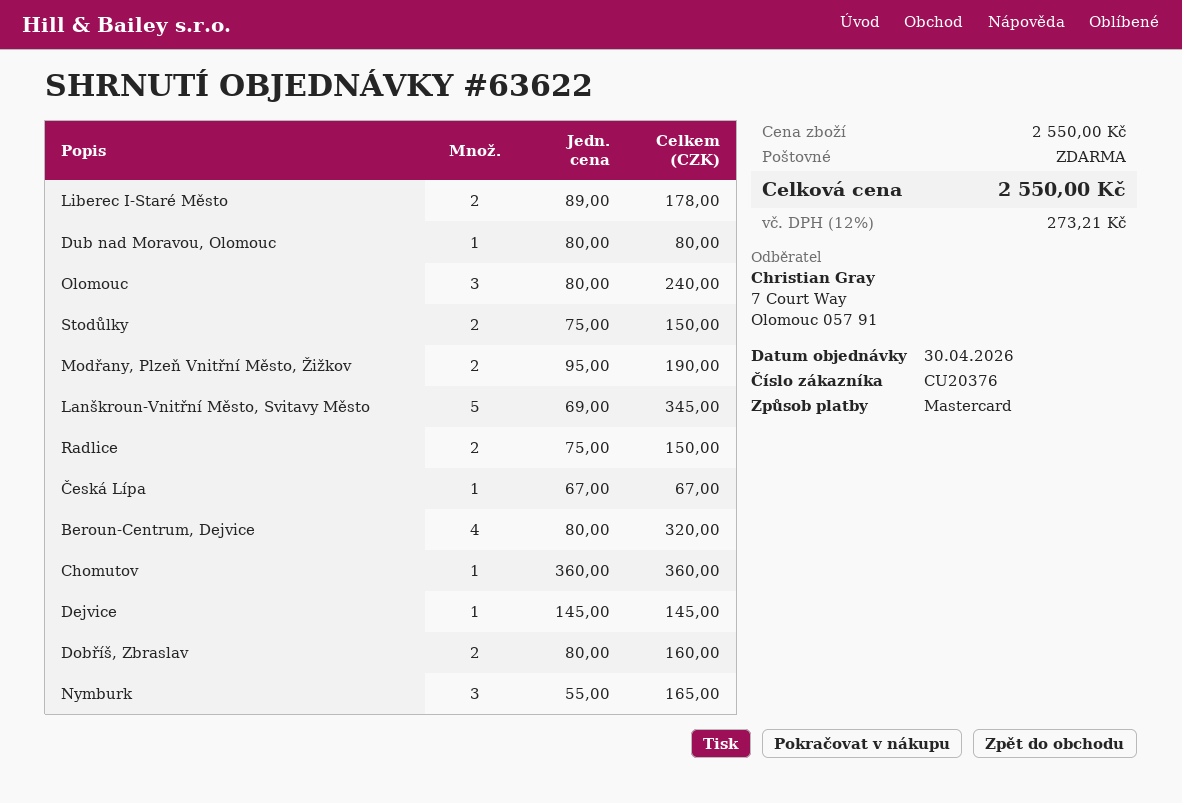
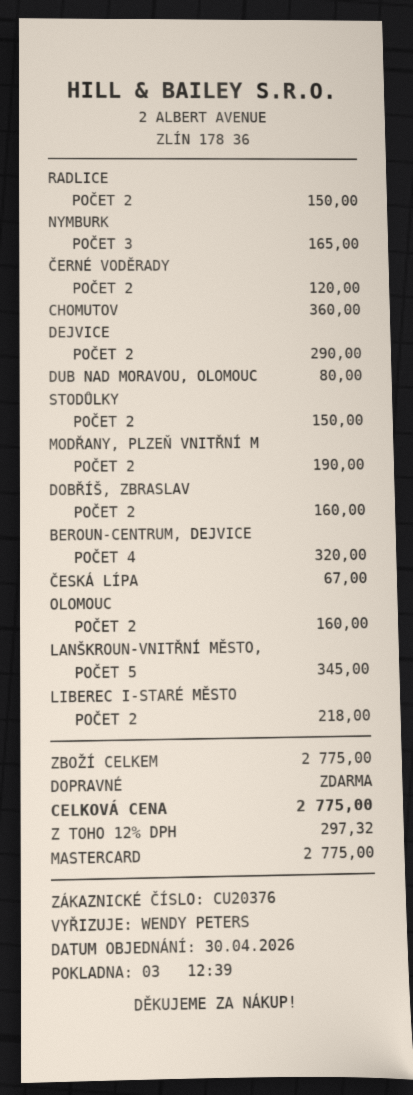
Liberec I-Staré Město: 2 for 178.00 -> 2 for 218.00
Olomouc: 3 for 240.00 -> 2 for 160.00
Dejvice: 1 for 145.00 -> 2 for 290.00
ČERNÉ VODĚRADY: none -> 2 for 120.00
subtotal: 2550.00 -> 2775.00
tax: 12% = 273.21 -> 12% = 297.32
total: 2550.00 -> 2775.00

